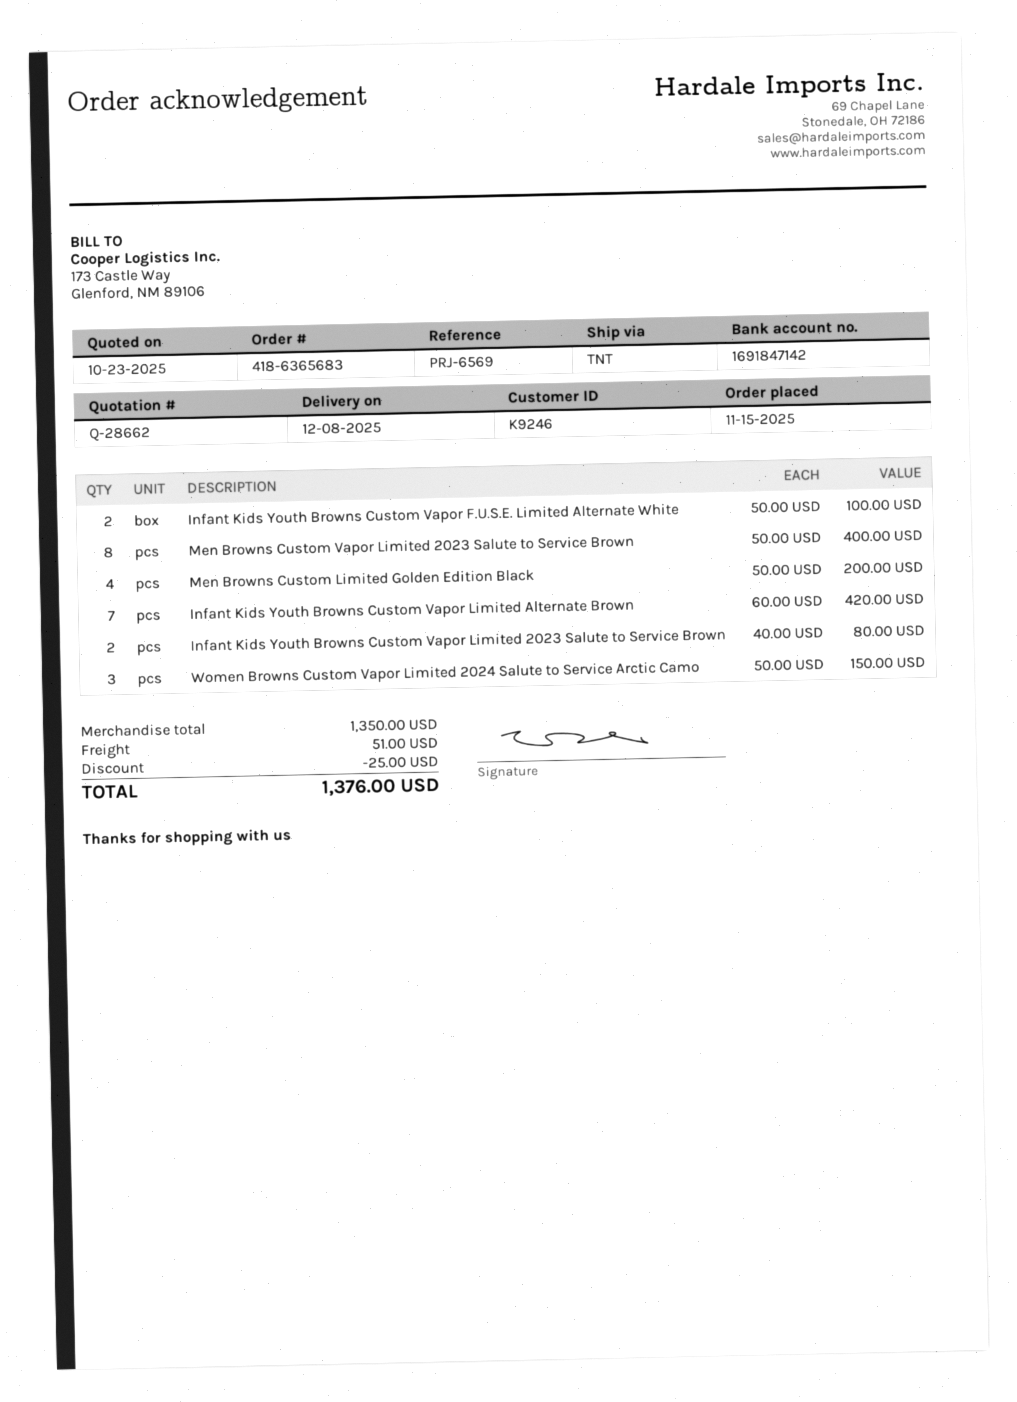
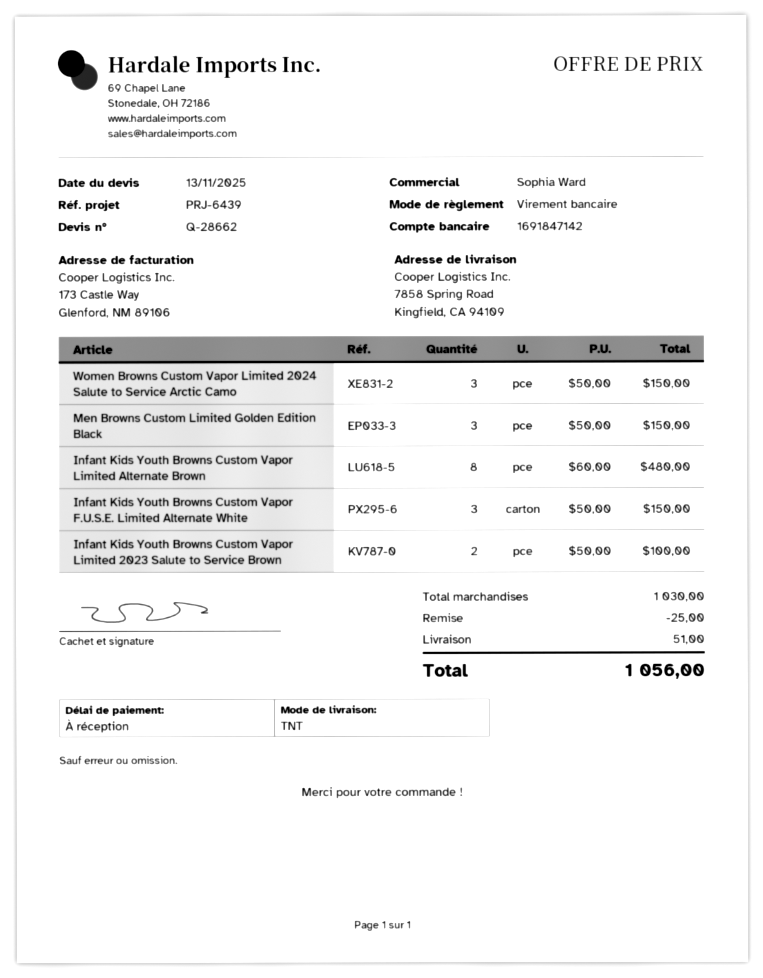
quote date: 2025-10-23 -> 2025-11-13
reference: PRJ-6569 -> PRJ-6439
Infant Kids Youth Browns Custom Vapor F.U.S.E. Limited Alternate White: 2 x 50.00 = 100.00 -> 3 x 50.00 = 150.00
Men Browns Custom Vapor Limited 2023 Salute to Service Brown: 8 x 50.00 = 400.00 -> none
Men Browns Custom Limited Golden Edition Black: 4 x 50.00 = 200.00 -> 3 x 50.00 = 150.00
Infant Kids Youth Browns Custom Vapor Limited Alternate Brown: 7 x 60.00 = 420.00 -> 8 x 60.00 = 480.00
Infant Kids Youth Browns Custom Vapor Limited 2023 Salute to Service Brown: 2 x 40.00 = 80.00 -> 2 x 50.00 = 100.00
subtotal: 1350.00 -> 1030.00
total: 1376.00 -> 1056.00

